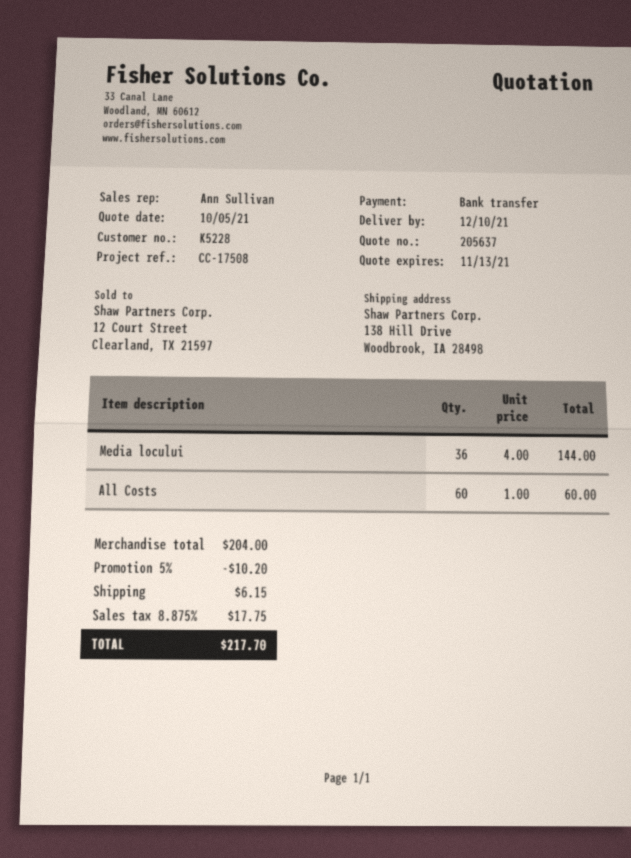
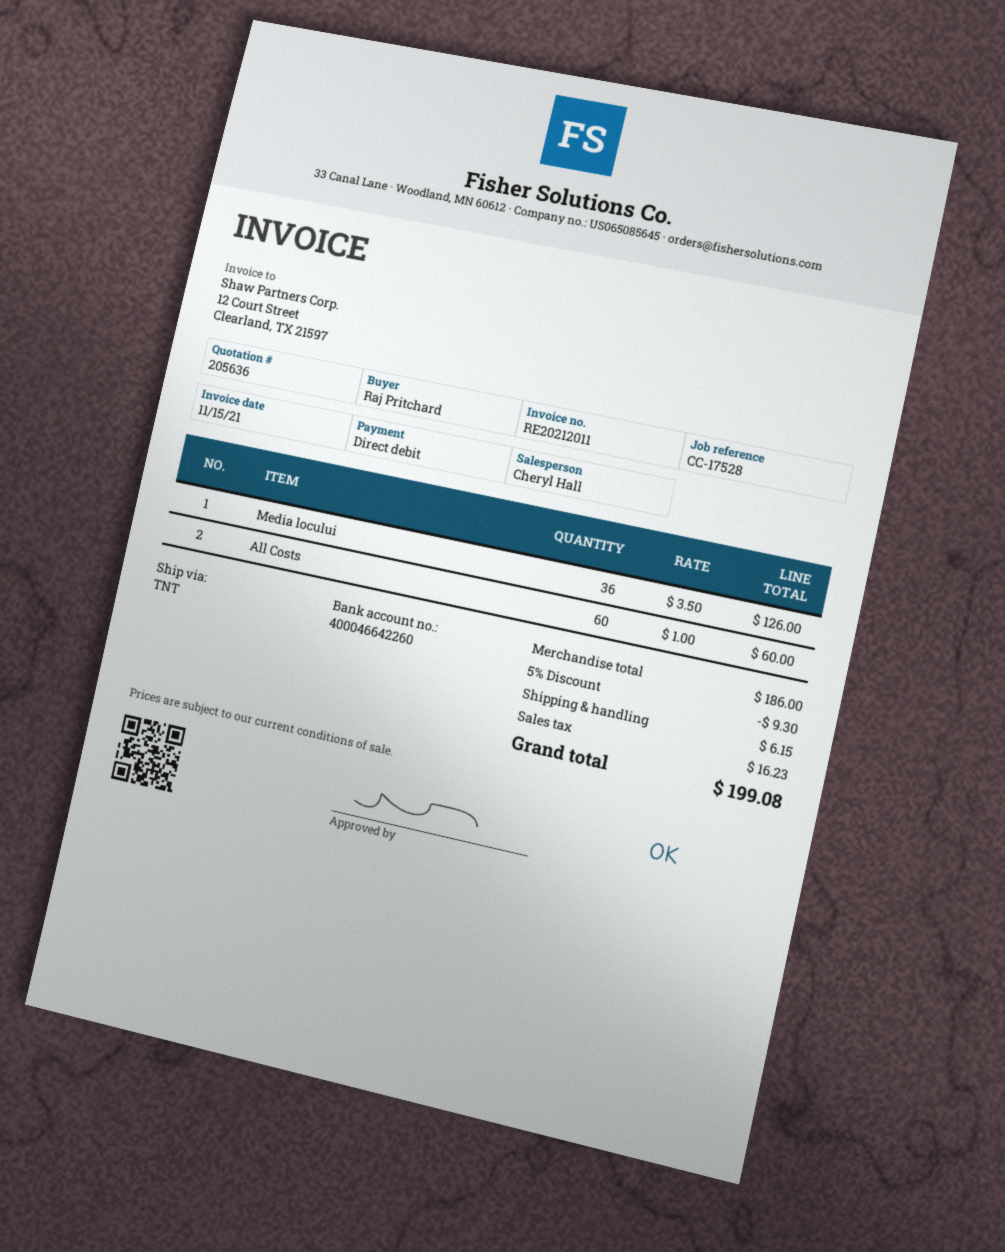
quote number: 205637 -> 205636
reference: CC-17508 -> CC-17528
sales rep: Ann Sullivan -> Cheryl Hall
payment method: bank transfer -> direct debit
Media locului: 36 x 4.00 = 144.00 -> 36 x 3.50 = 126.00
subtotal: 204.00 -> 186.00
discount: 5% = 10.20 -> 5% = 9.30
tax: 17.75 -> 16.23
total: 217.70 -> 199.08

